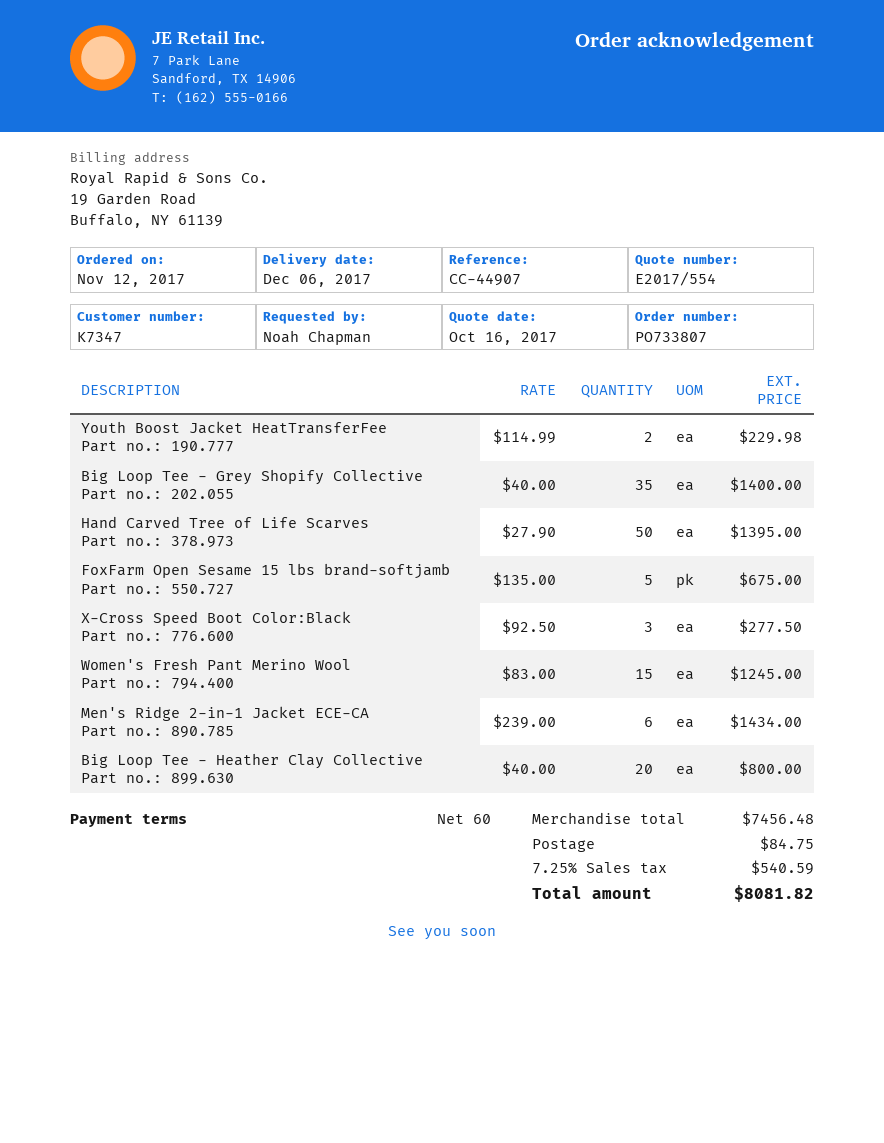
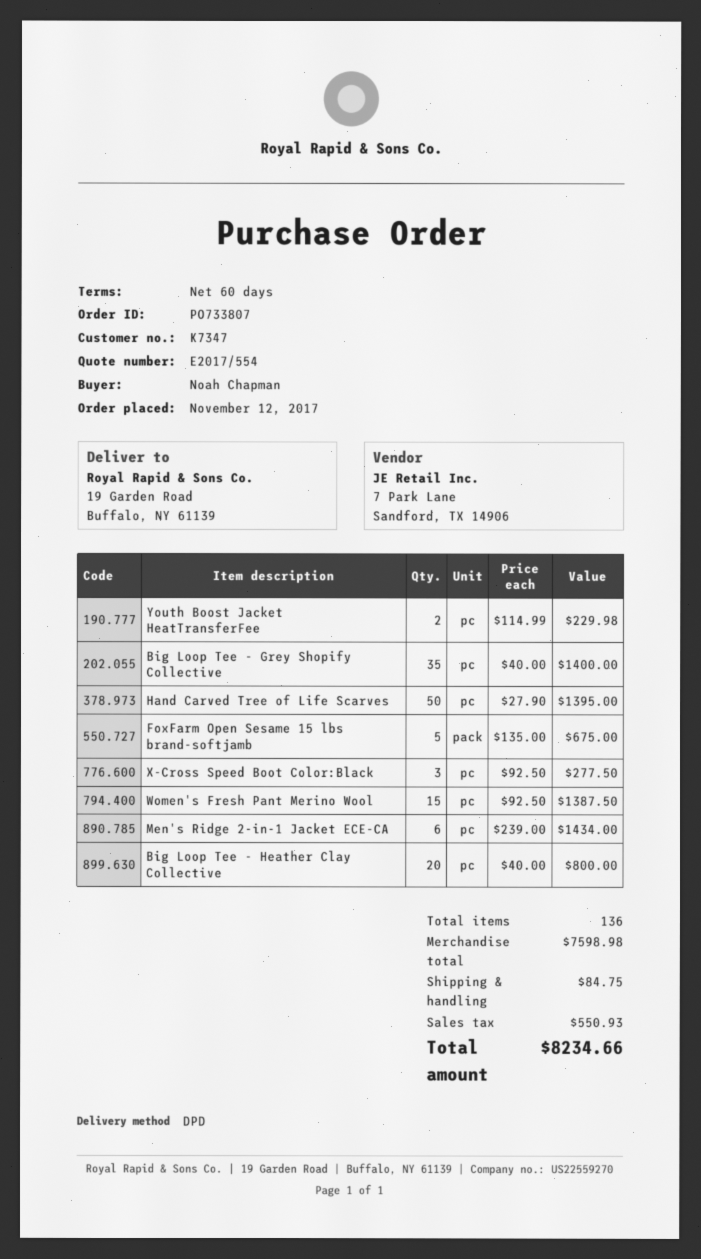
Women's Fresh Pant Merino Wool: 15 x 83.00 = 1245.00 -> 15 x 92.50 = 1387.50
subtotal: 7456.48 -> 7598.98
tax: 540.59 -> 550.93
total: 8081.82 -> 8234.66

